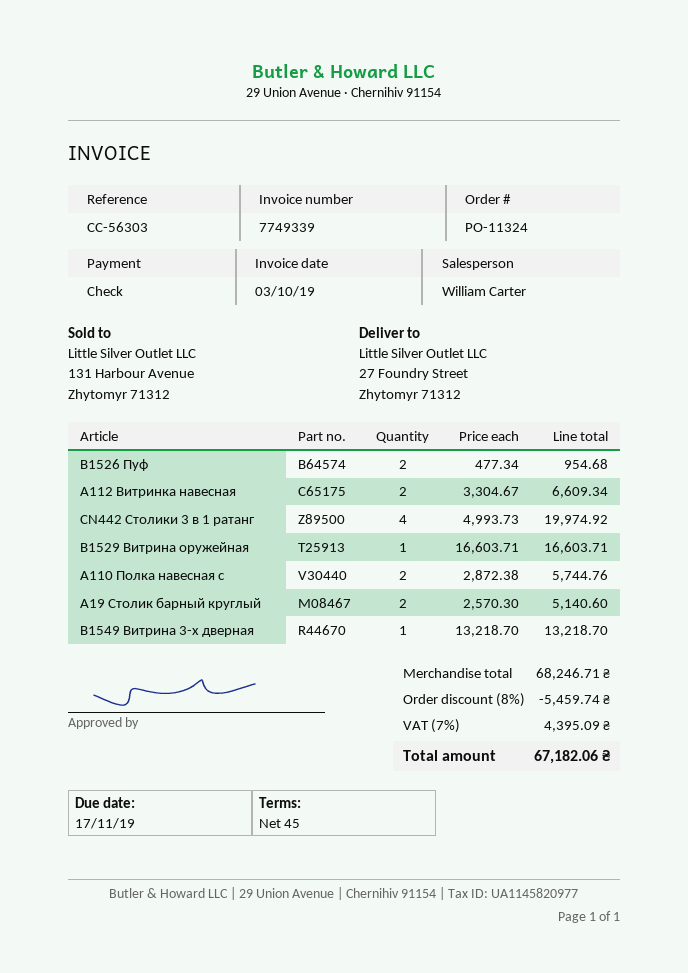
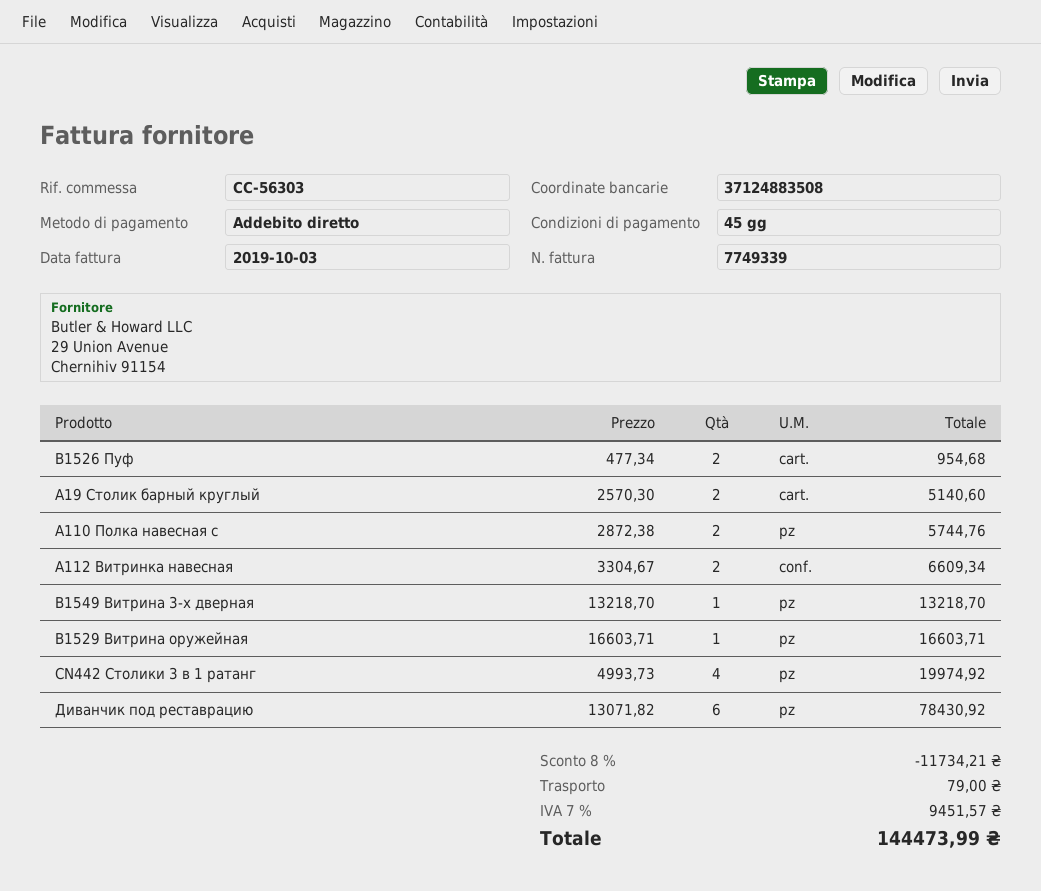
payment method: cheque -> direct debit
Диванчик под реставрацию: none -> 6 x 13071.82 = 78430.92
discount: 8% = 5459.74 -> 8% = 11734.21
shipping: none -> 79.00
tax: 7% = 4395.09 -> 7% = 9451.57
total: 67182.06 -> 144473.99

